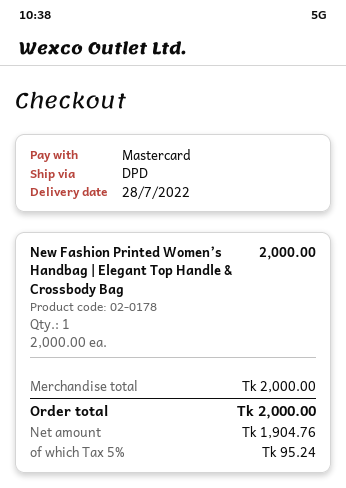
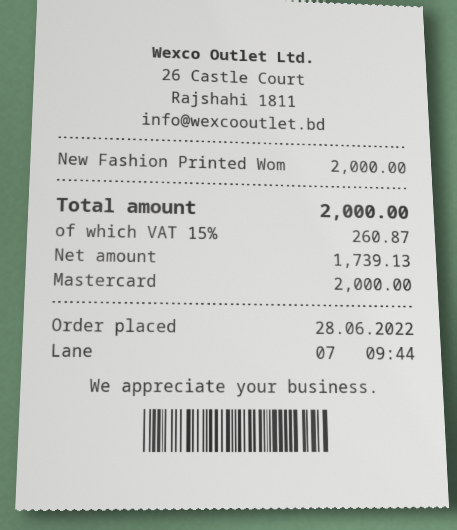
net: 1904.76 -> 1739.13
tax: 5% = 95.24 -> 15% = 260.87

